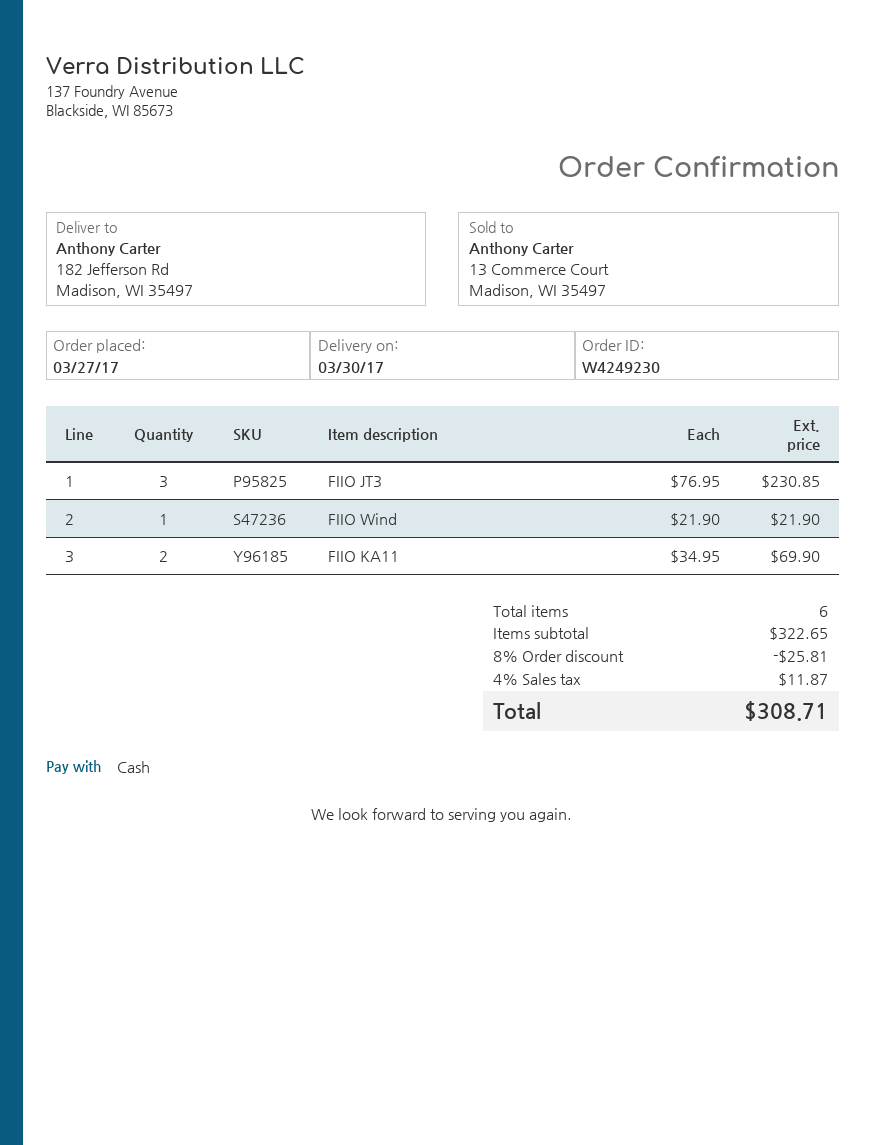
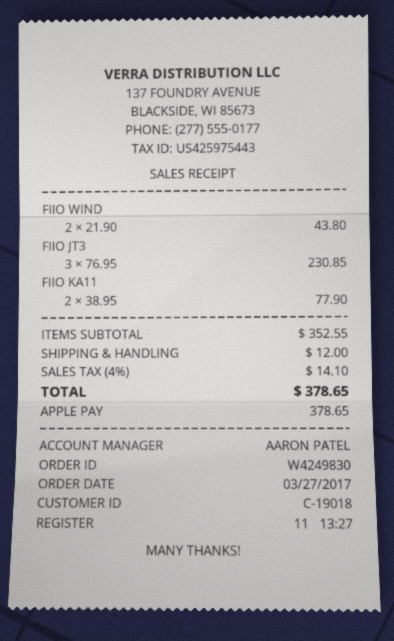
order number: W4249230 -> W4249830
payment method: cash -> Apple Pay
FIIO Wind: 1 x 21.90 = 21.90 -> 2 x 21.90 = 43.80
FIIO KA11: 2 x 34.95 = 69.90 -> 2 x 38.95 = 77.90
subtotal: 322.65 -> 352.55
discount: 8% = 25.81 -> none
shipping: none -> 12.00
tax: 4% = 11.87 -> 4% = 14.10
total: 308.71 -> 378.65

